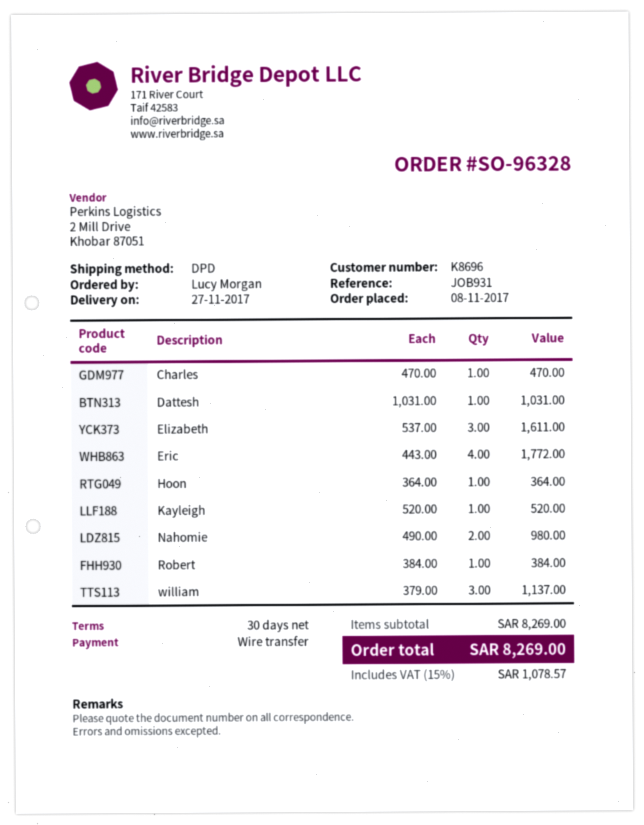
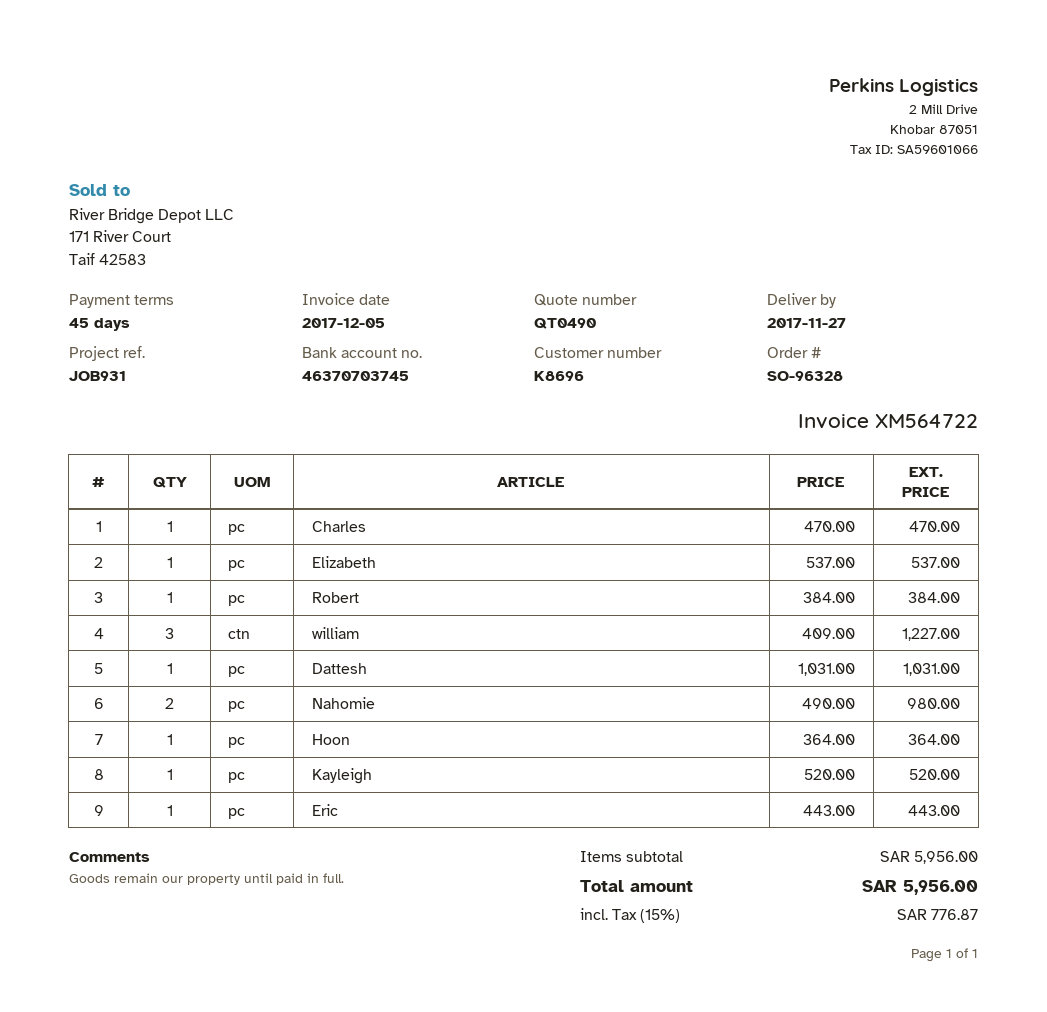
payment terms: 30 days -> 45 days
Elizabeth: 3 x 537.00 = 1611.00 -> 1 x 537.00 = 537.00
Eric: 4 x 443.00 = 1772.00 -> 1 x 443.00 = 443.00
william: 3 x 379.00 = 1137.00 -> 3 x 409.00 = 1227.00
subtotal: 8269.00 -> 5956.00
tax: 15% = 1078.57 -> 15% = 776.87
total: 8269.00 -> 5956.00

